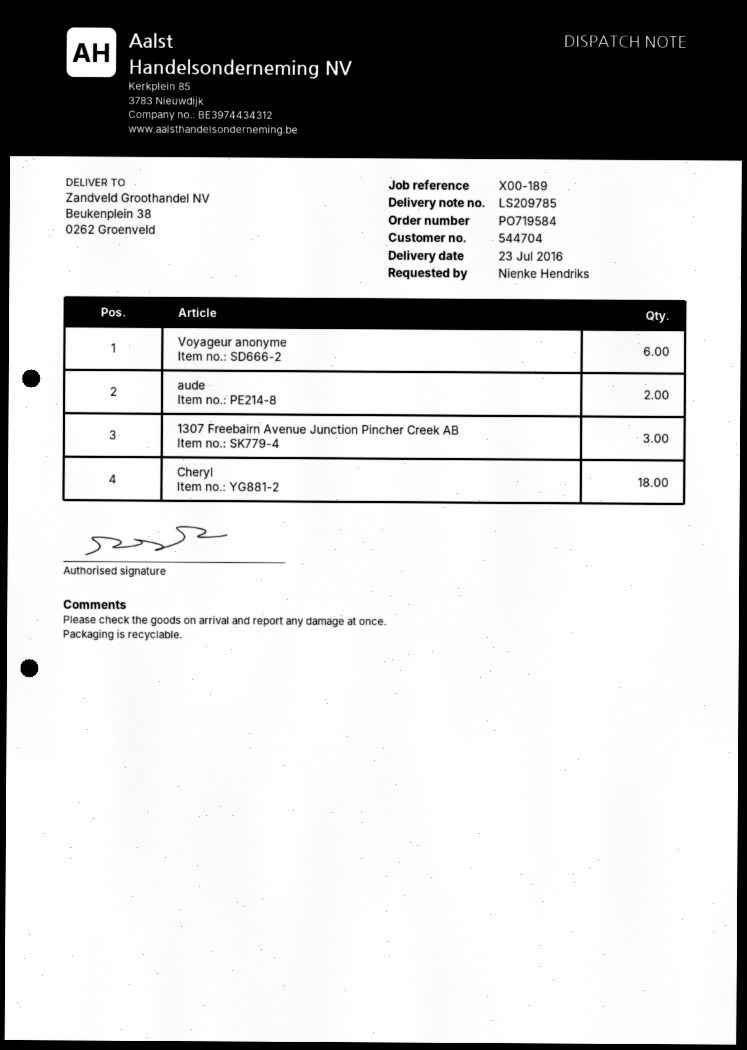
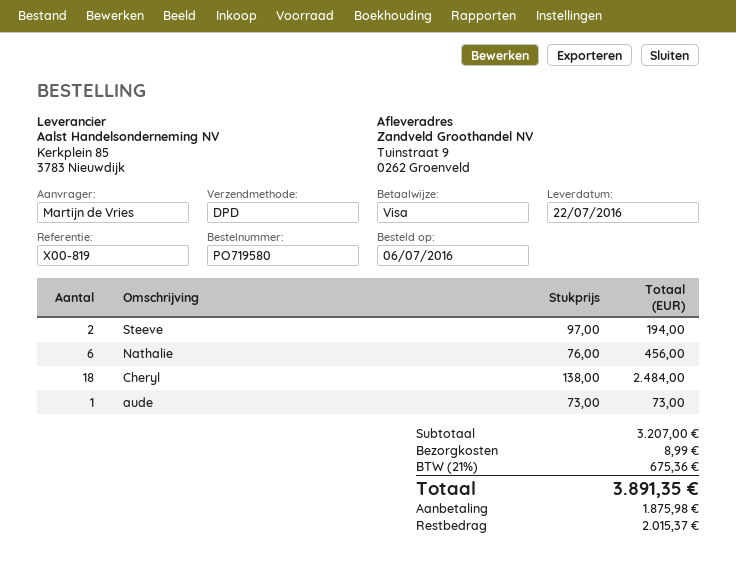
order number: PO719584 -> PO719580
delivery date: 2016-07-23 -> 2016-07-22
reference: X00-189 -> X00-819
ordered by: Nienke Hendriks -> Martijn de Vries
ship to: Beukenplein 38, 0262 Groenveld -> Tuinstraat 9, 0262 Groenveld
Voyageur anonyme: 6 -> none
aude: 2 -> 1
1307 Freebairn Avenue Junction Pincher Creek AB: 3 -> none
Steeve: none -> 2
Nathalie: none -> 6

